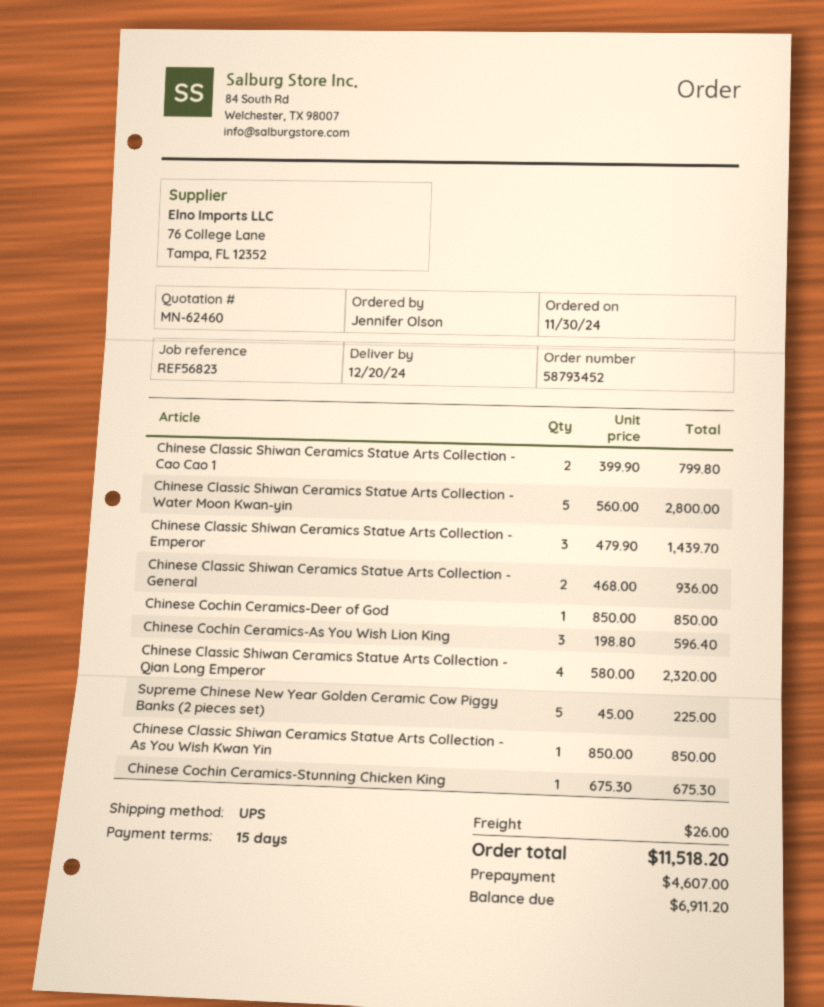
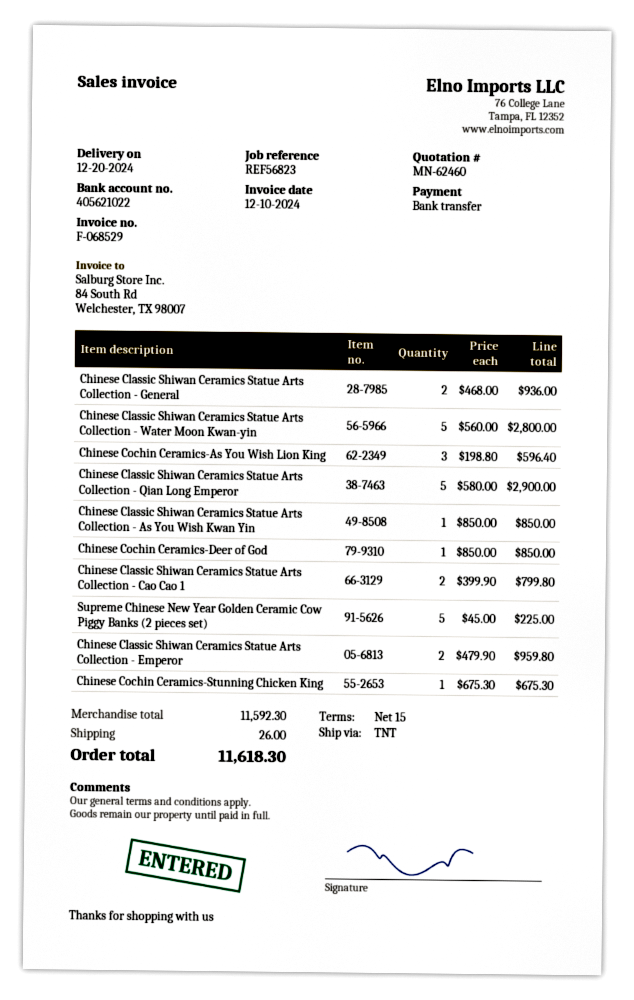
shipping method: UPS -> TNT
Chinese Classic Shiwan Ceramics Statue Arts Collection - Emperor: 3 x 479.90 = 1439.70 -> 2 x 479.90 = 959.80
Chinese Classic Shiwan Ceramics Statue Arts Collection - Qian Long Emperor: 4 x 580.00 = 2320.00 -> 5 x 580.00 = 2900.00
total: 11518.20 -> 11618.30

